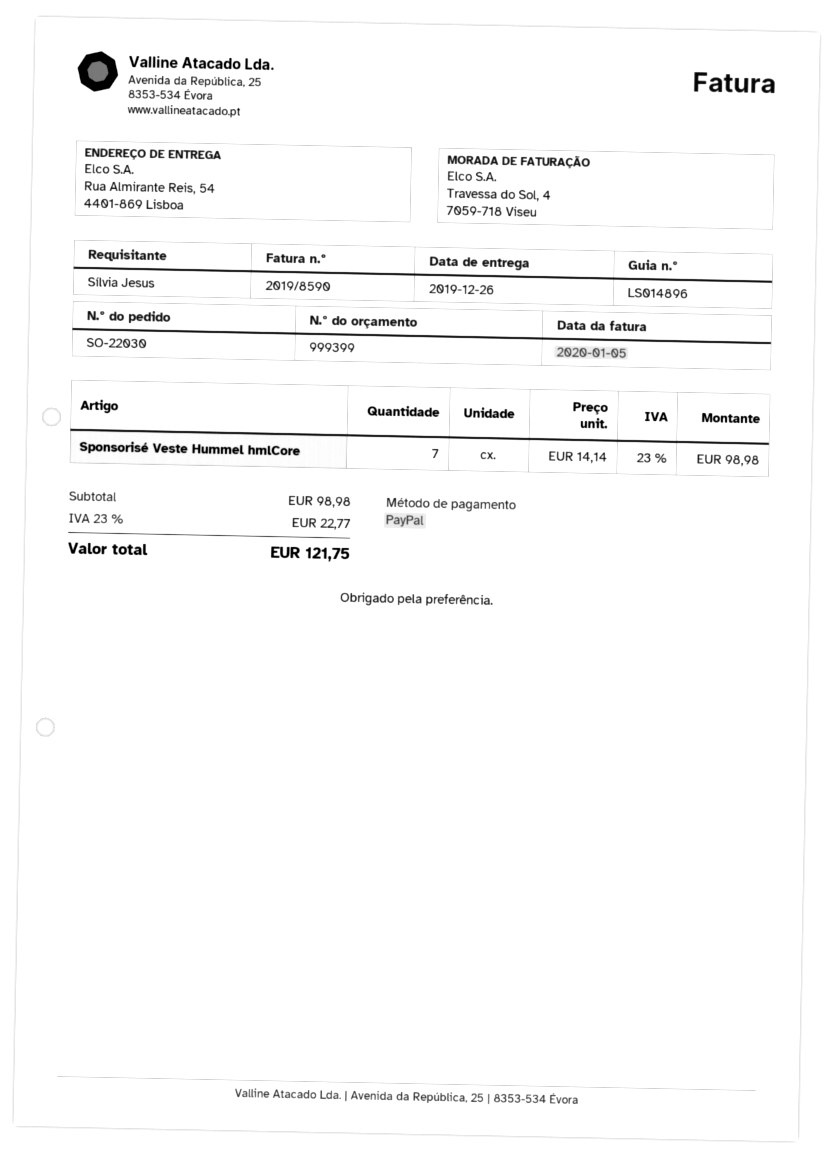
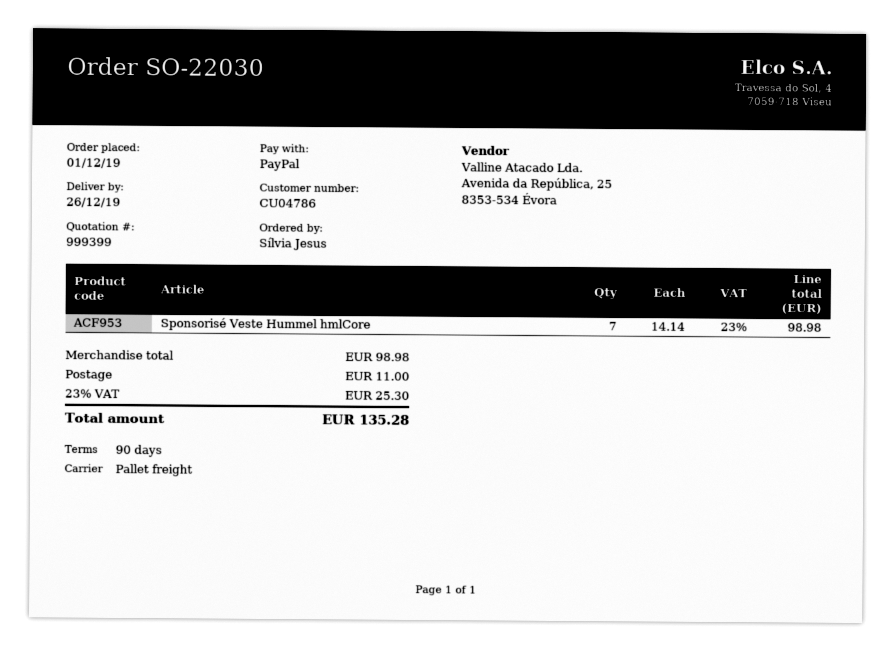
shipping: none -> 11.00
tax: 23% = 22.77 -> 23% = 25.30
total: 121.75 -> 135.28

